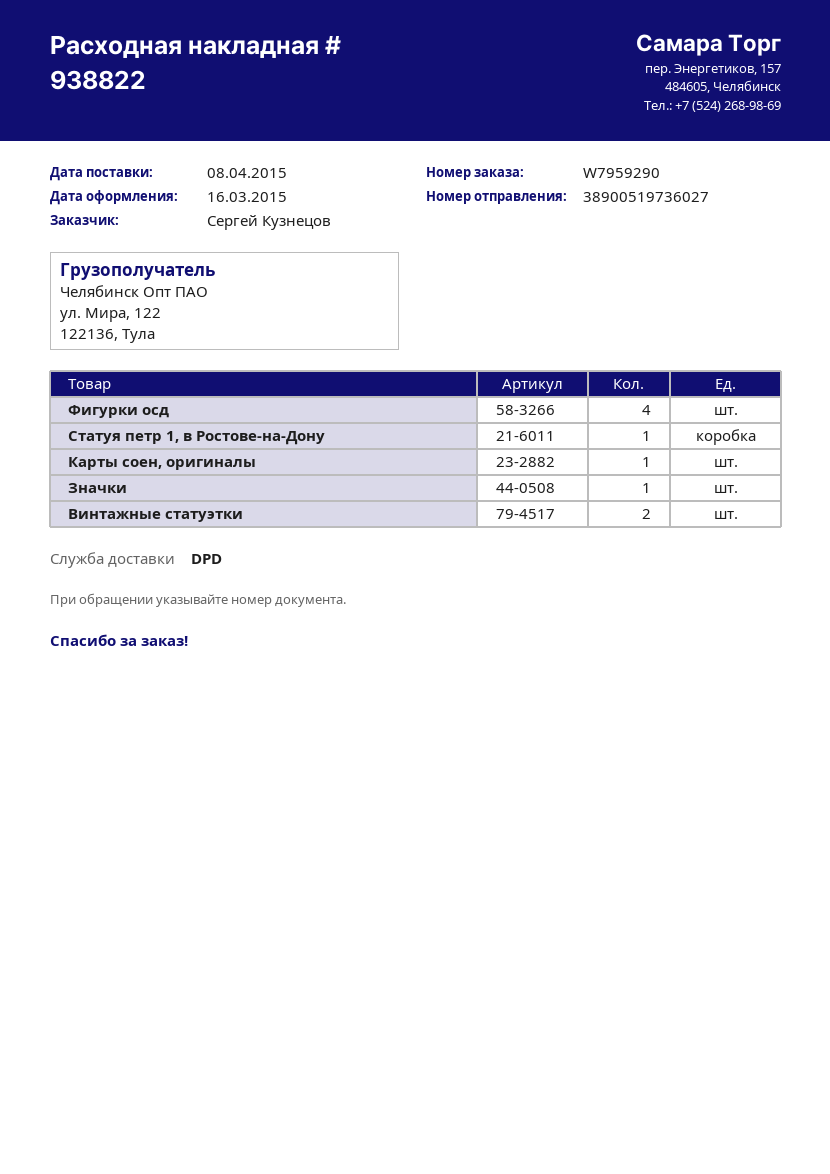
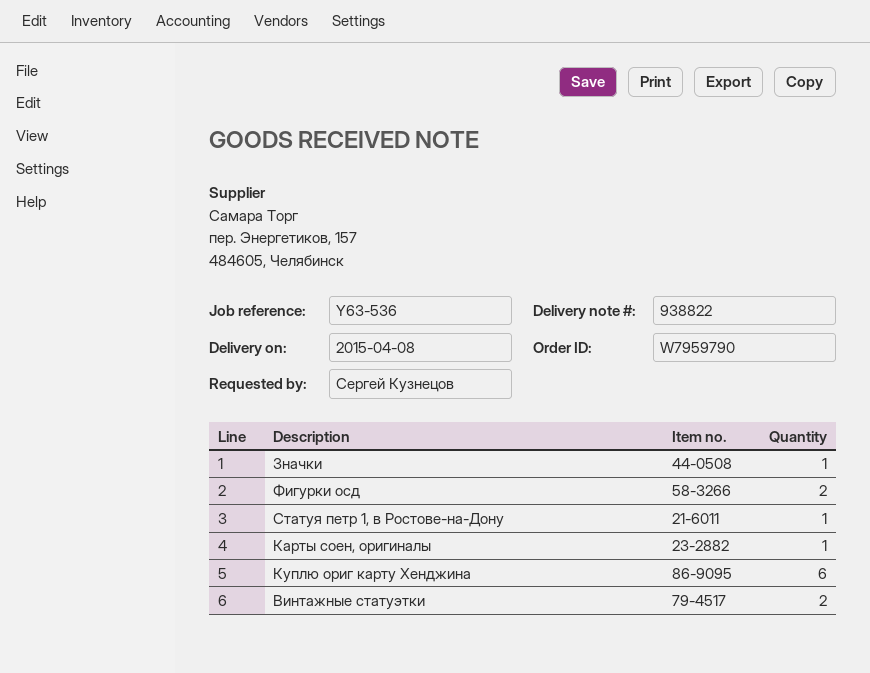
order number: W7959290 -> W7959790
Фигурки осд: 4 -> 2
Куплю ориг карту Хенджина: none -> 6

